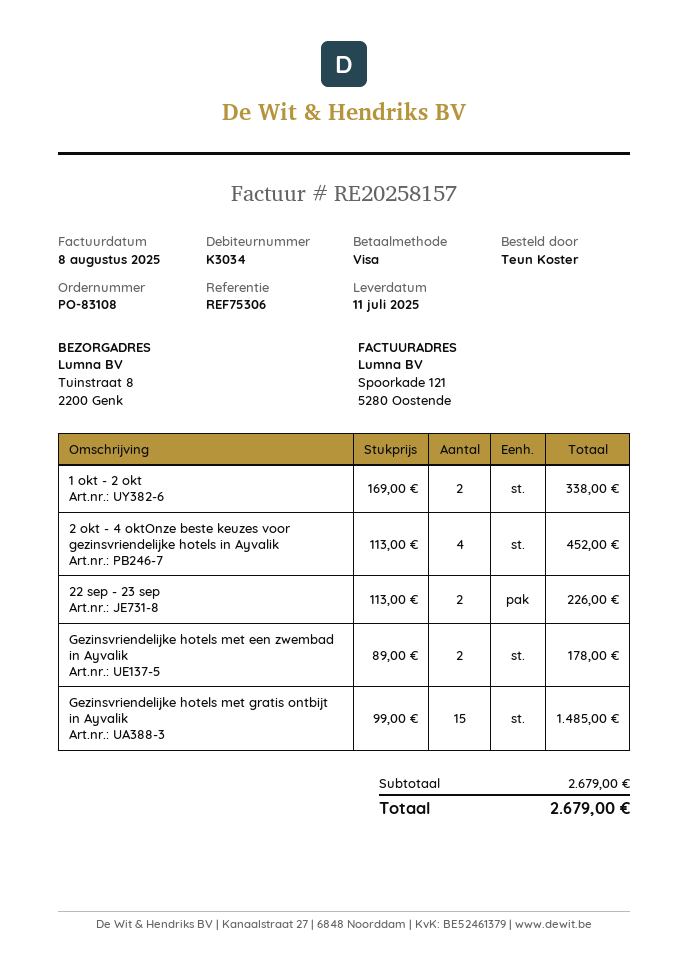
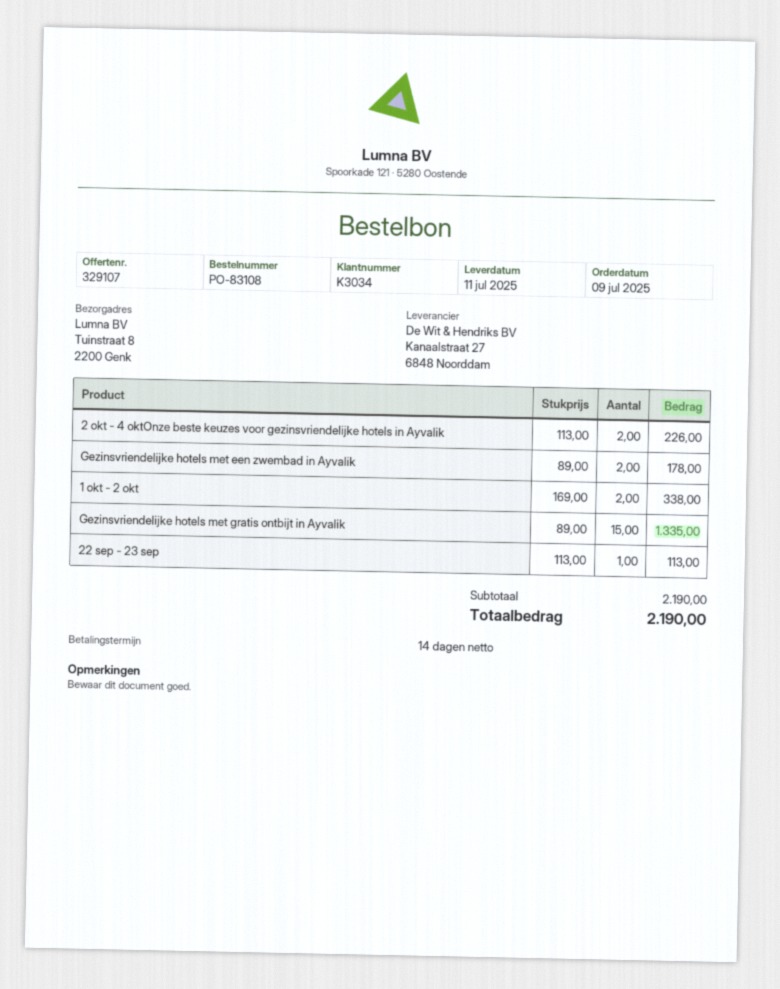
2 okt - 4 oktOnze beste keuzes voor gezinsvriendelijke hotels in Ayvalik: 4 x 113.00 = 452.00 -> 2 x 113.00 = 226.00
22 sep - 23 sep: 2 x 113.00 = 226.00 -> 1 x 113.00 = 113.00
Gezinsvriendelijke hotels met gratis ontbijt in Ayvalik: 15 x 99.00 = 1485.00 -> 15 x 89.00 = 1335.00
subtotal: 2679.00 -> 2190.00
total: 2679.00 -> 2190.00

